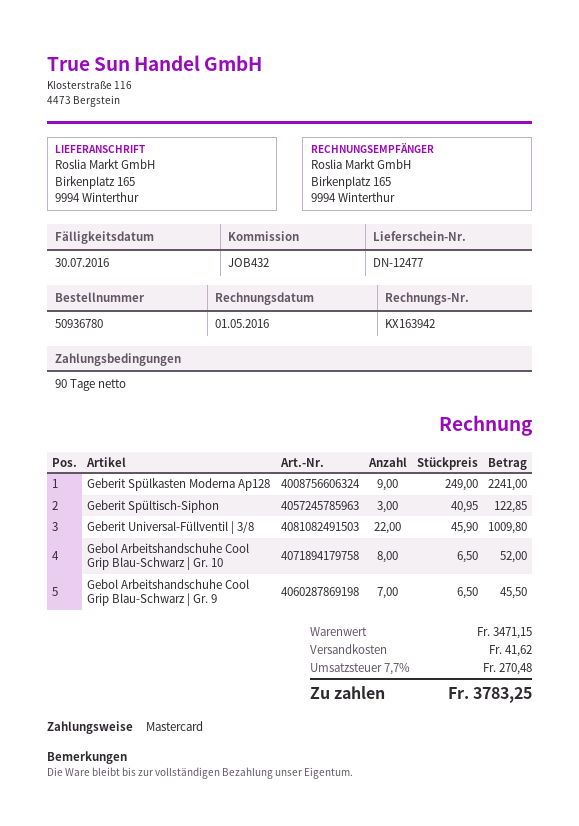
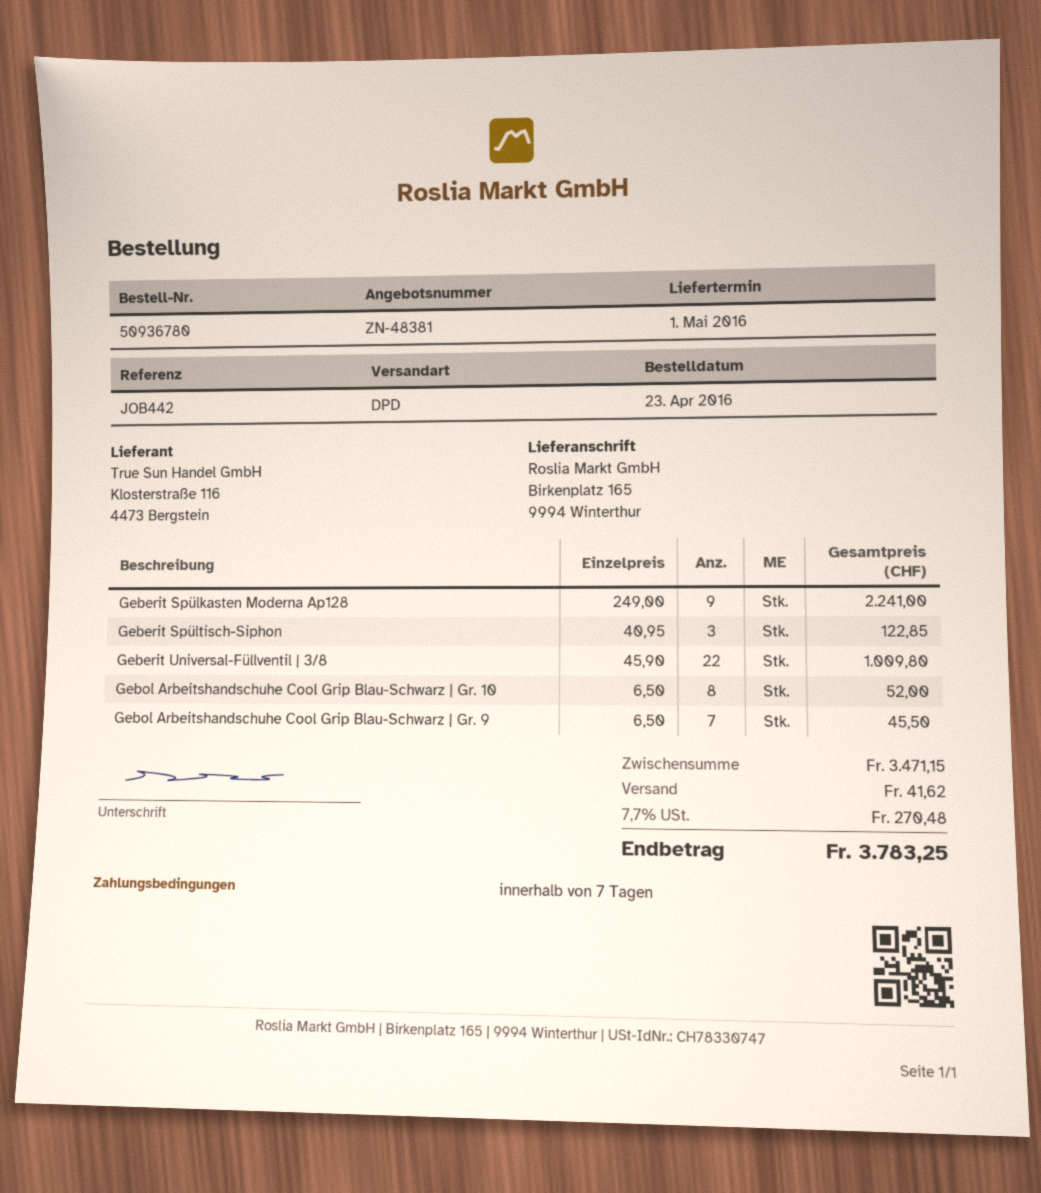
payment terms: 90 days -> 7 days
reference: JOB432 -> JOB442

